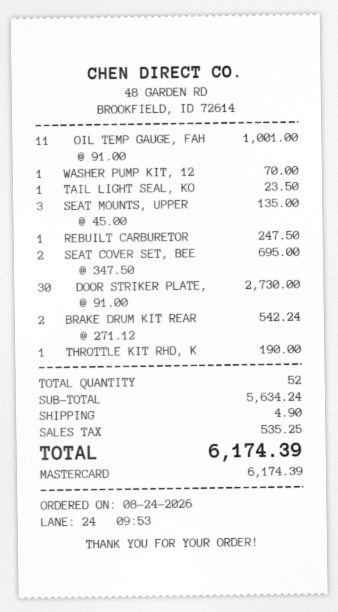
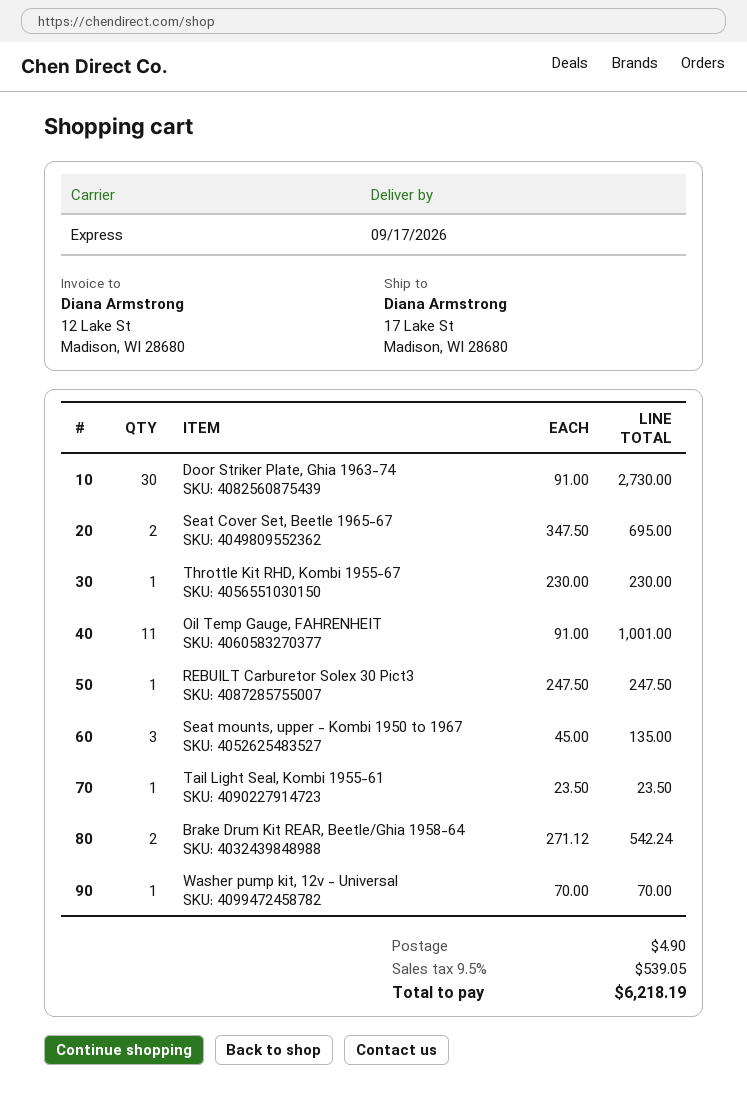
THROTTLE KIT RHD, K: 1 x 190.00 = 190.00 -> 1 x 230.00 = 230.00
tax: 535.25 -> 539.05
total: 6174.39 -> 6218.19

